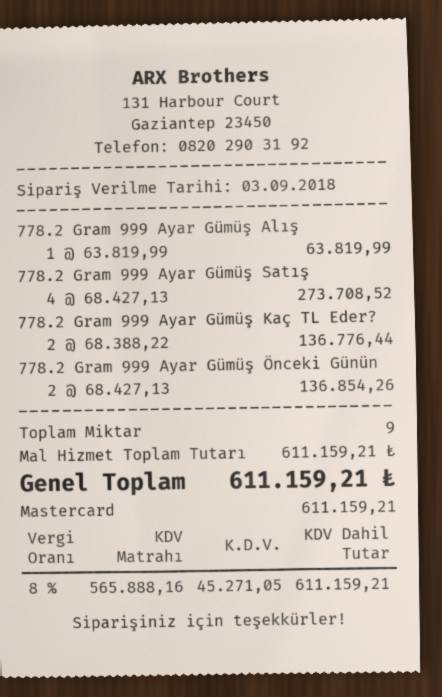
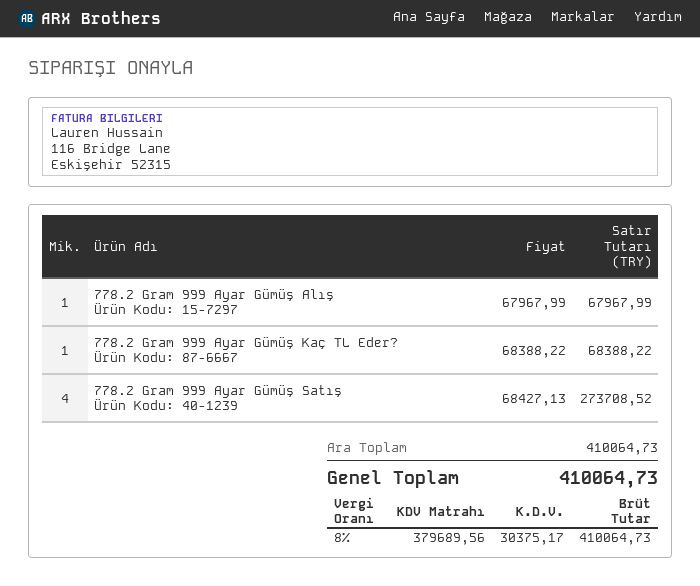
778.2 Gram 999 Ayar Gümüş Alış: 1 x 63819.99 = 63819.99 -> 1 x 67967.99 = 67967.99
778.2 Gram 999 Ayar Gümüş Kaç TL Eder?: 2 x 68388.22 = 136776.44 -> 1 x 68388.22 = 68388.22
778.2 Gram 999 Ayar Gümüş Önceki Günün: 2 x 68427.13 = 136854.26 -> none
subtotal: 611159.21 -> 410064.73
net: 565888.16 -> 379689.56
tax: 8% = 45271.05 -> 8% = 30375.17
total: 611159.21 -> 410064.73

